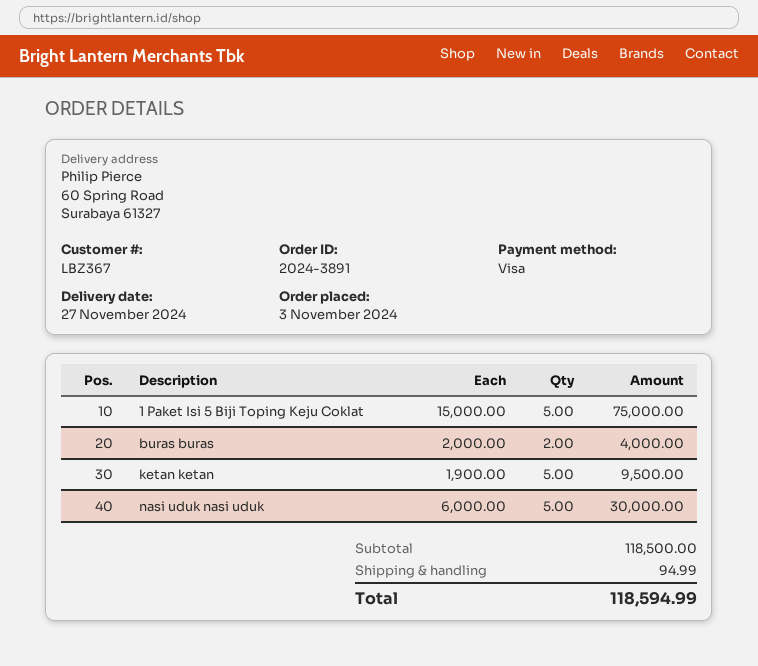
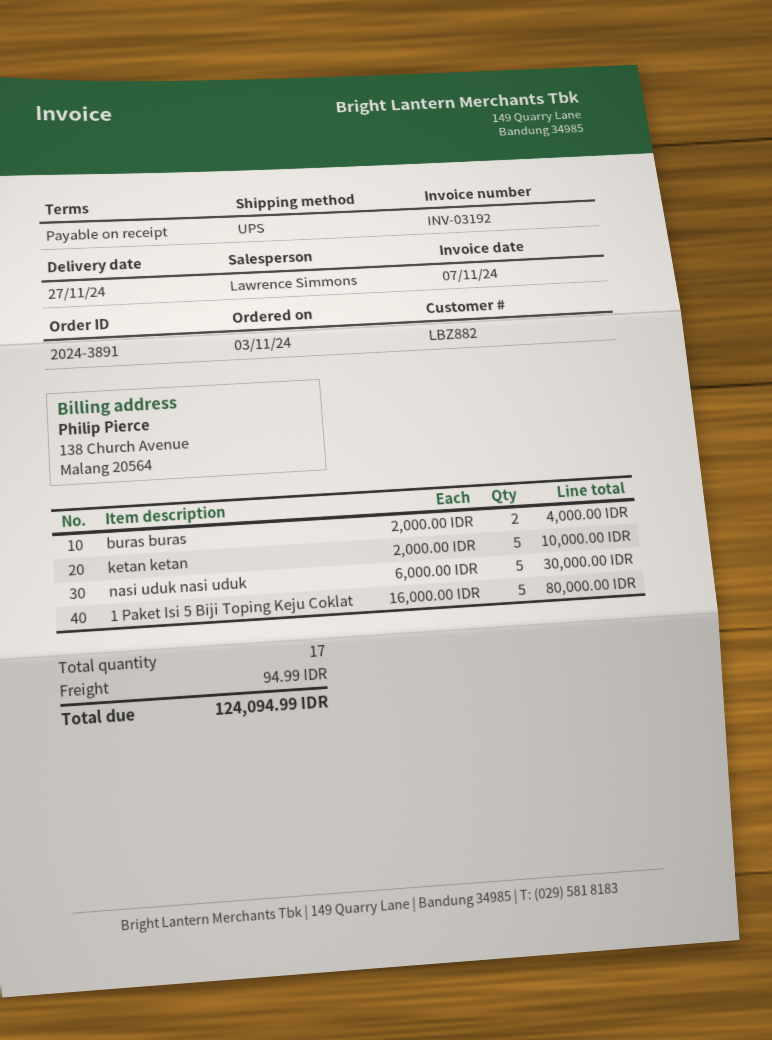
customer number: LBZ367 -> LBZ882
1 Paket Isi 5 Biji Toping Keju Coklat: 5 x 15000.00 = 75000.00 -> 5 x 16000.00 = 80000.00
ketan ketan: 5 x 1900.00 = 9500.00 -> 5 x 2000.00 = 10000.00
total: 118594.99 -> 124094.99

